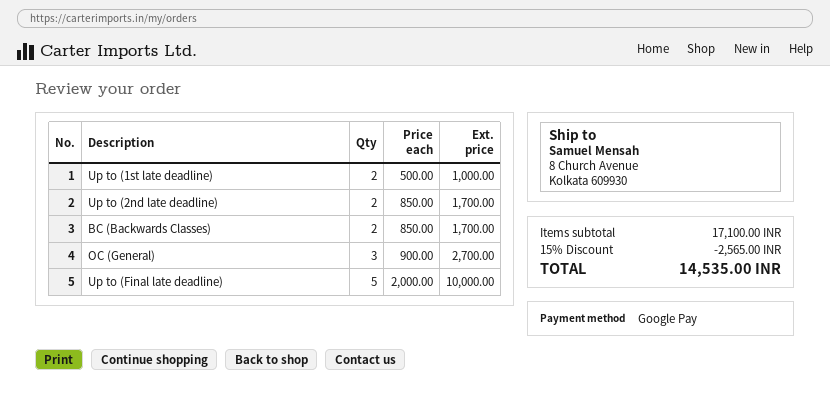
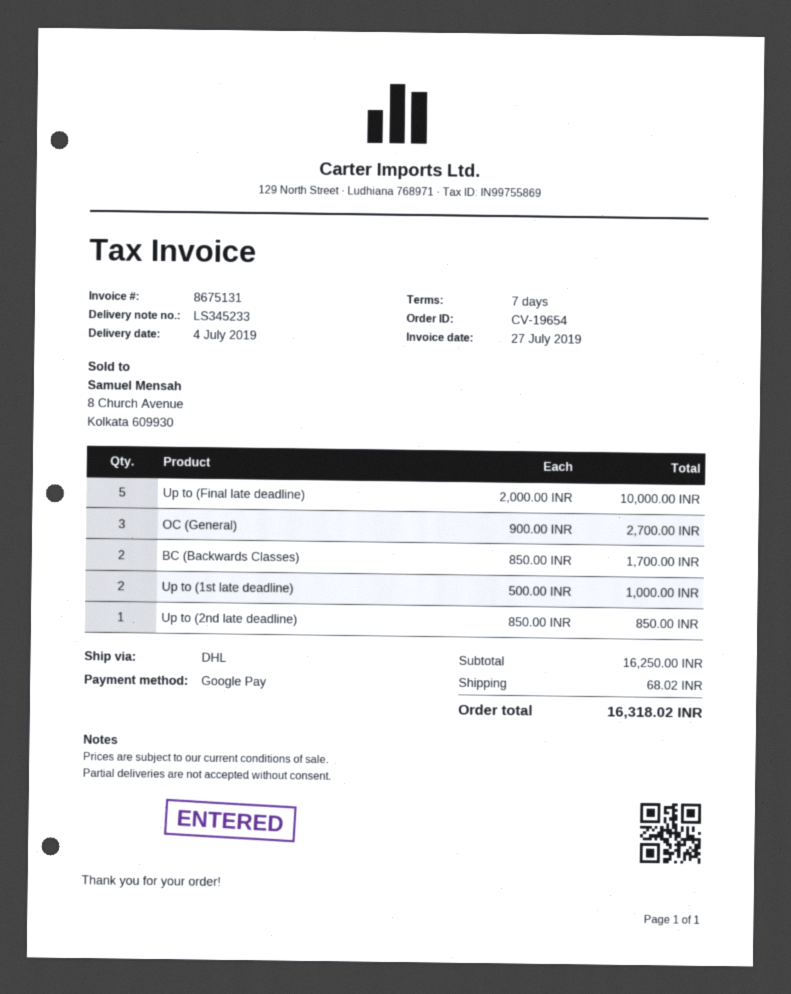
Up to (2nd late deadline): 2 x 850.00 = 1700.00 -> 1 x 850.00 = 850.00
subtotal: 17100.00 -> 16250.00
discount: 15% = 2565.00 -> none
shipping: none -> 68.02
total: 14535.00 -> 16318.02

